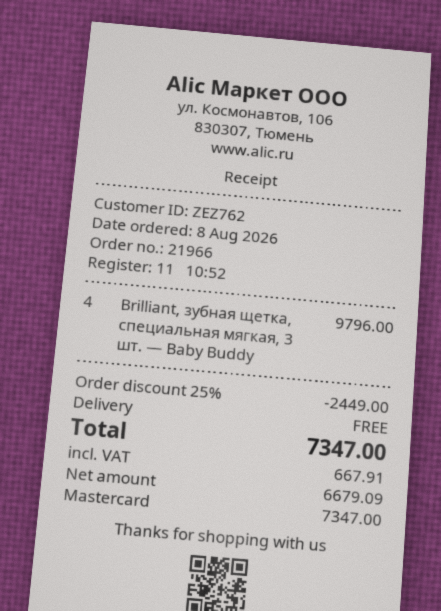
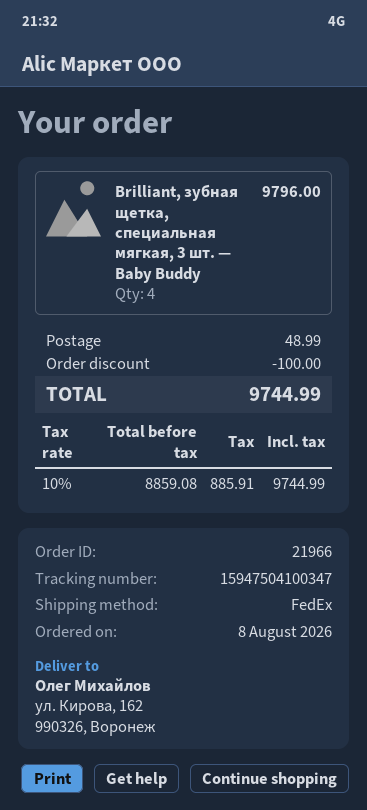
discount: 2449.00 -> 100.00
shipping: 0.00 -> 48.99
net: 6679.09 -> 8859.08
tax: 667.91 -> 885.91
total: 7347.00 -> 9744.99

